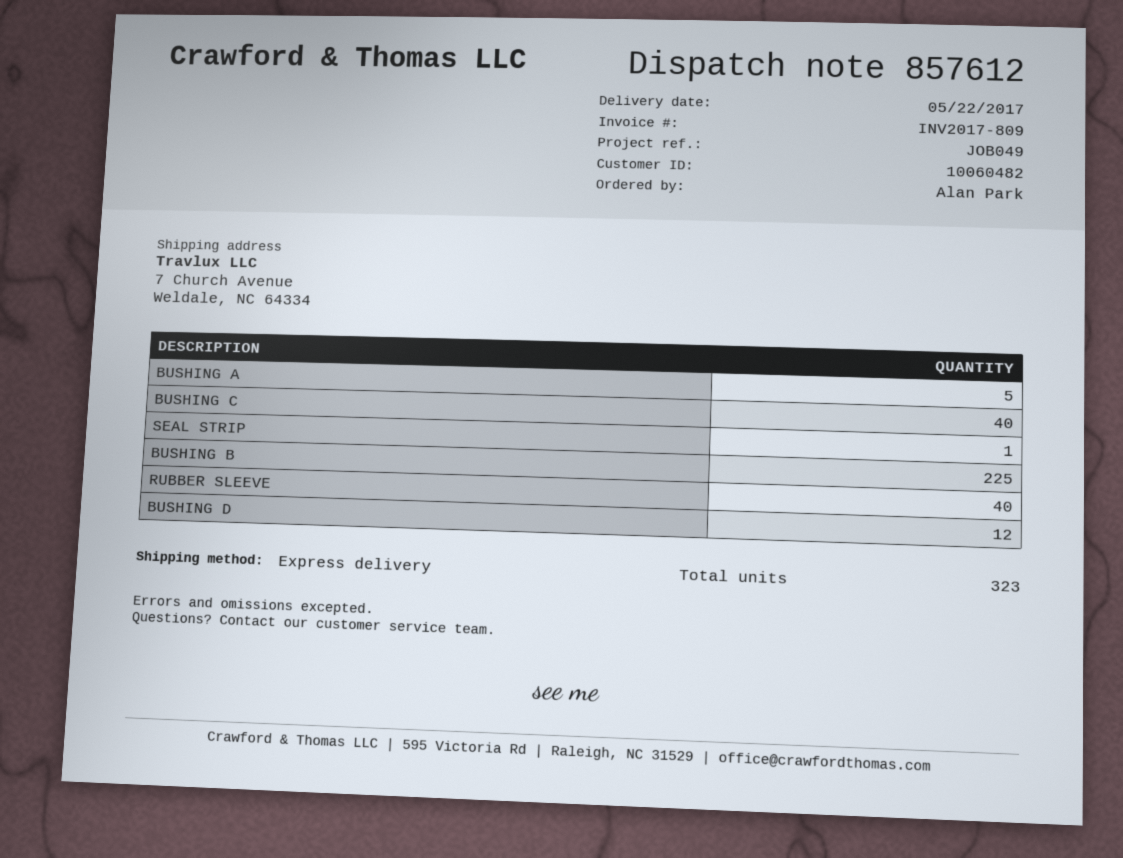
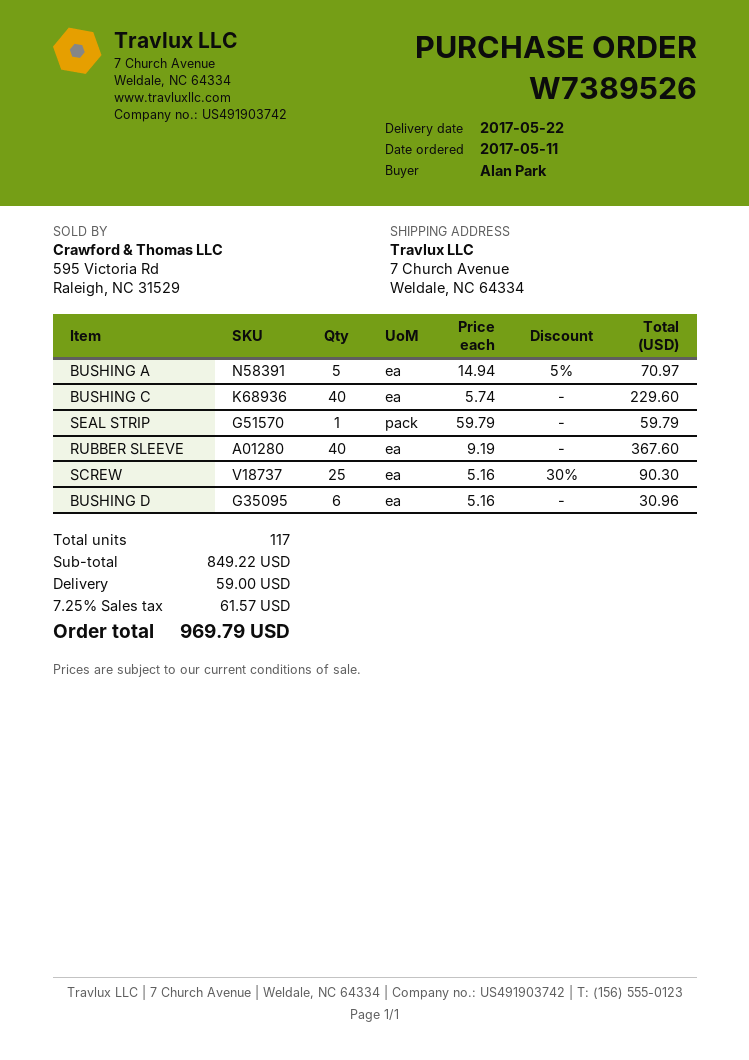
BUSHING B: 225 -> none
BUSHING D: 12 -> 6
SCREW: none -> 25
total quantity: 323 -> 117

